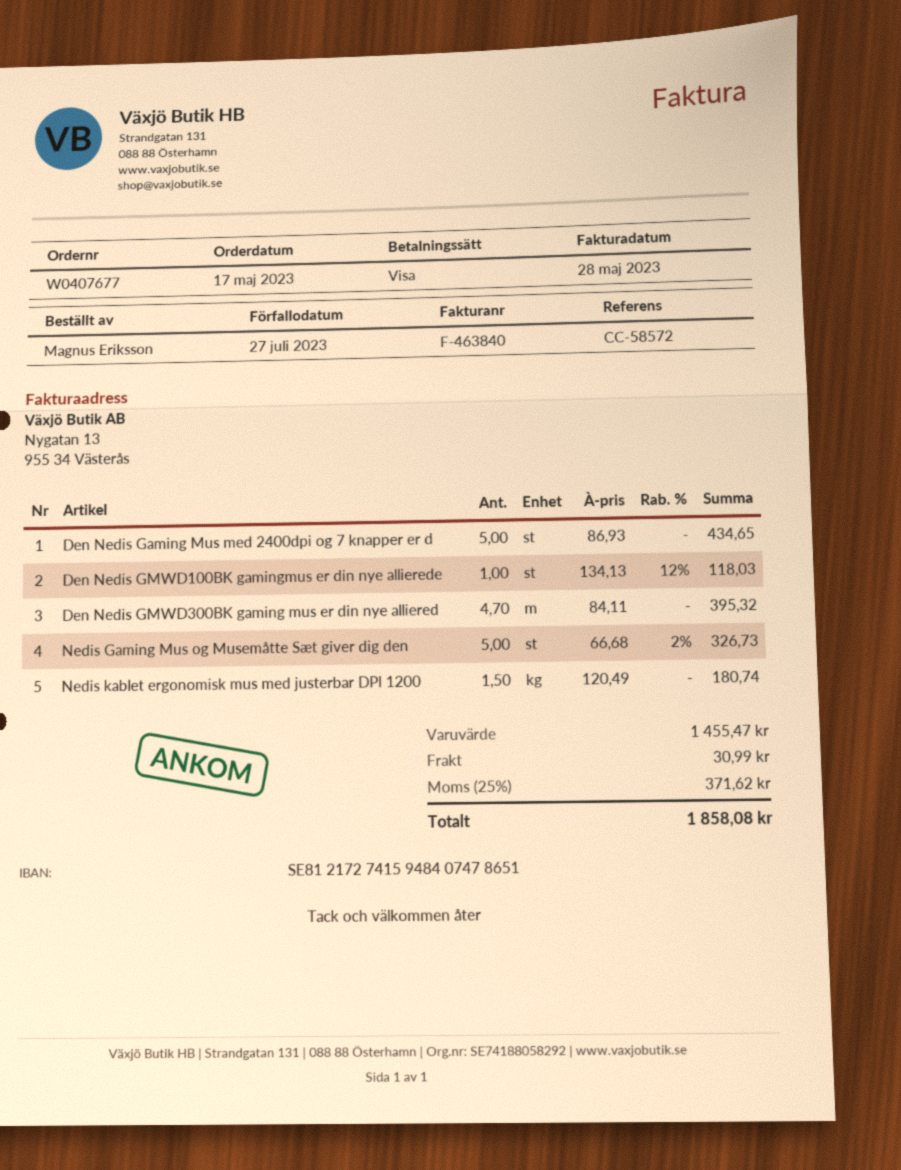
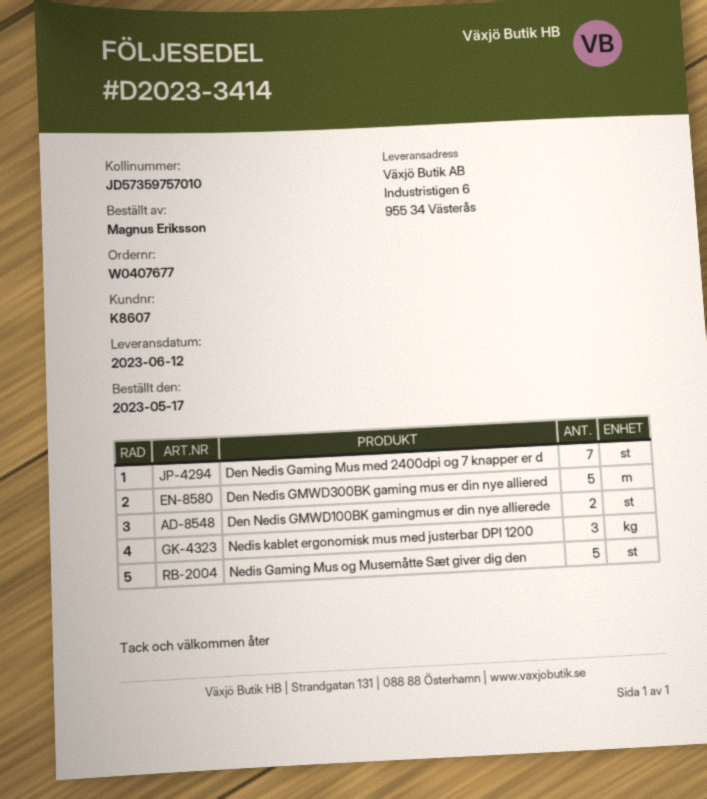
Den Nedis Gaming Mus med 2400dpi og 7 knapper er d: 5 -> 7
Den Nedis GMWD100BK gamingmus er din nye allierede: 1 -> 2
Den Nedis GMWD300BK gaming mus er din nye alliered: 4.7 -> 5
Nedis kablet ergonomisk mus med justerbar DPI 1200: 1.5 -> 3

